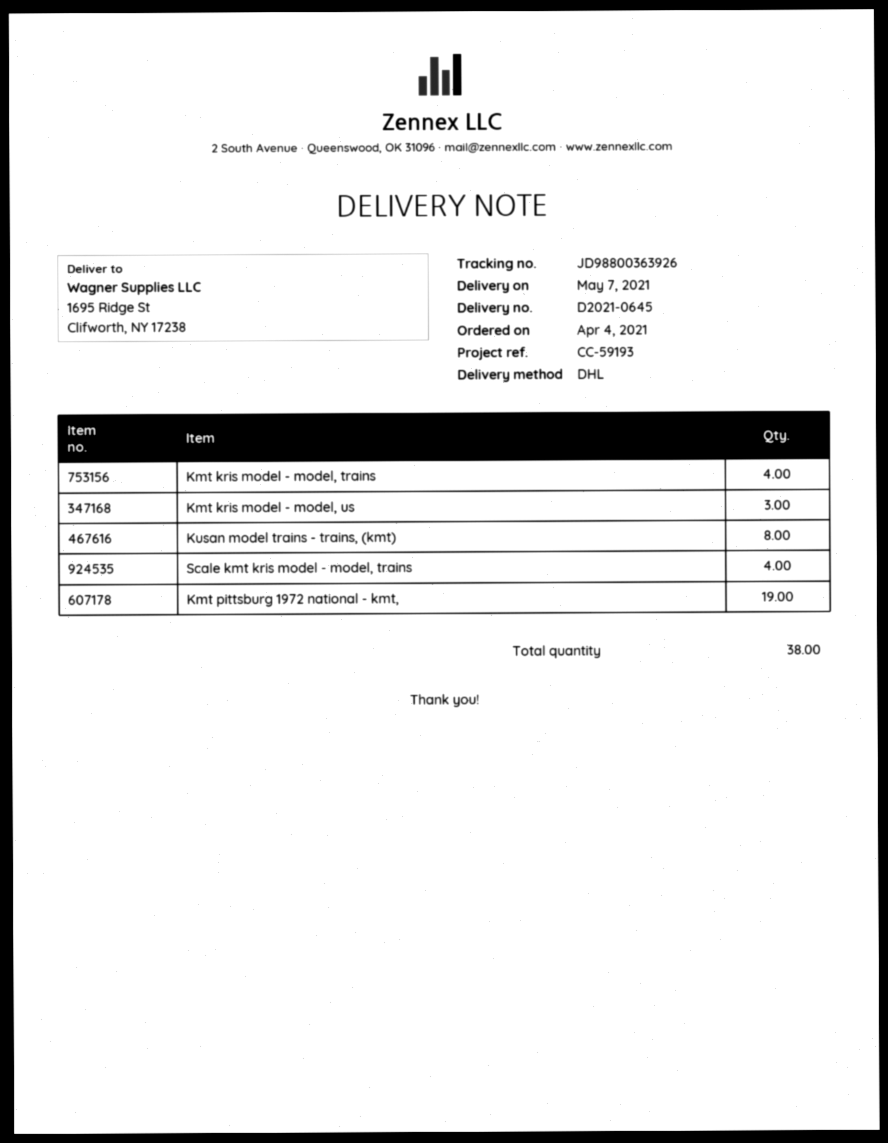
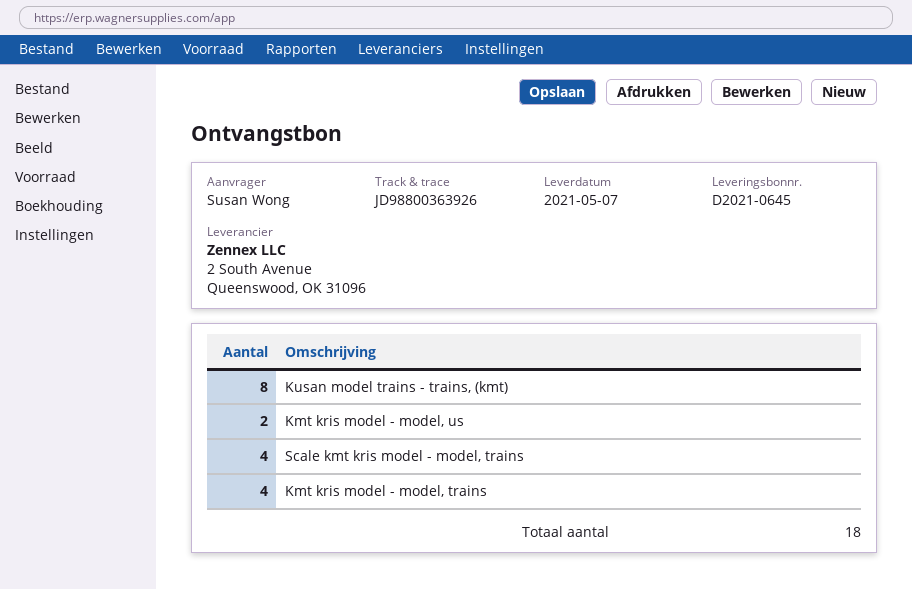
Kmt kris model - model, us: 3 -> 2
Kmt pittsburg 1972 national - kmt,: 19 -> none
total quantity: 38 -> 18

